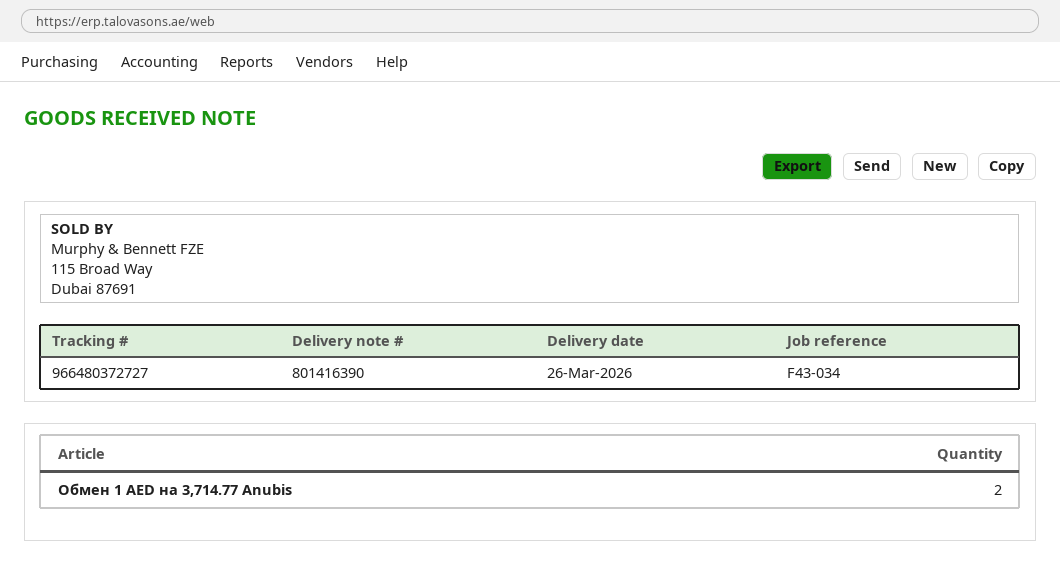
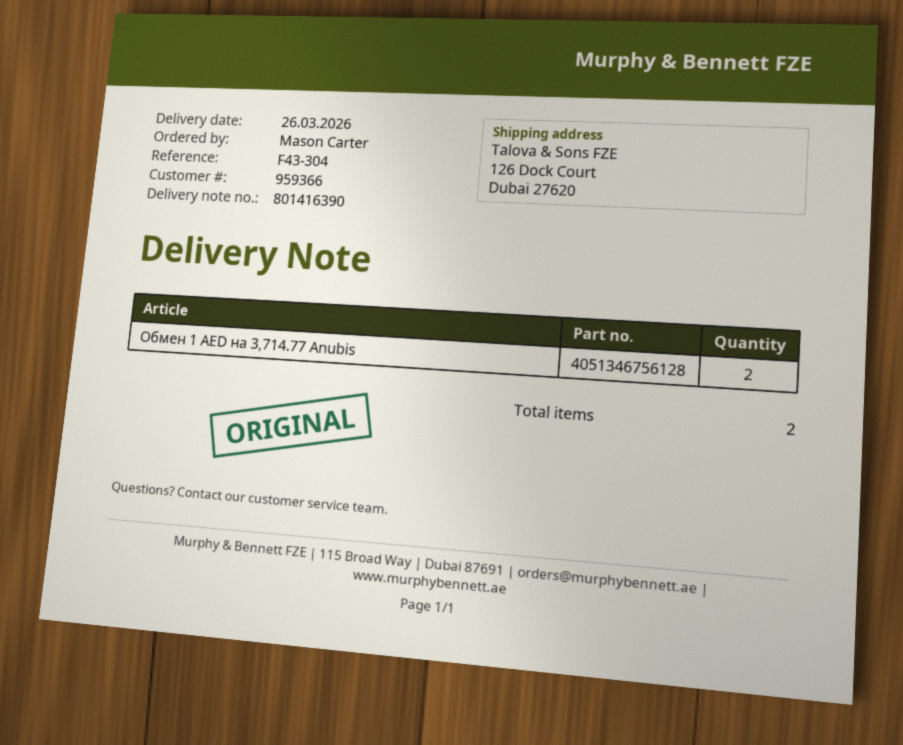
reference: F43-034 -> F43-304

